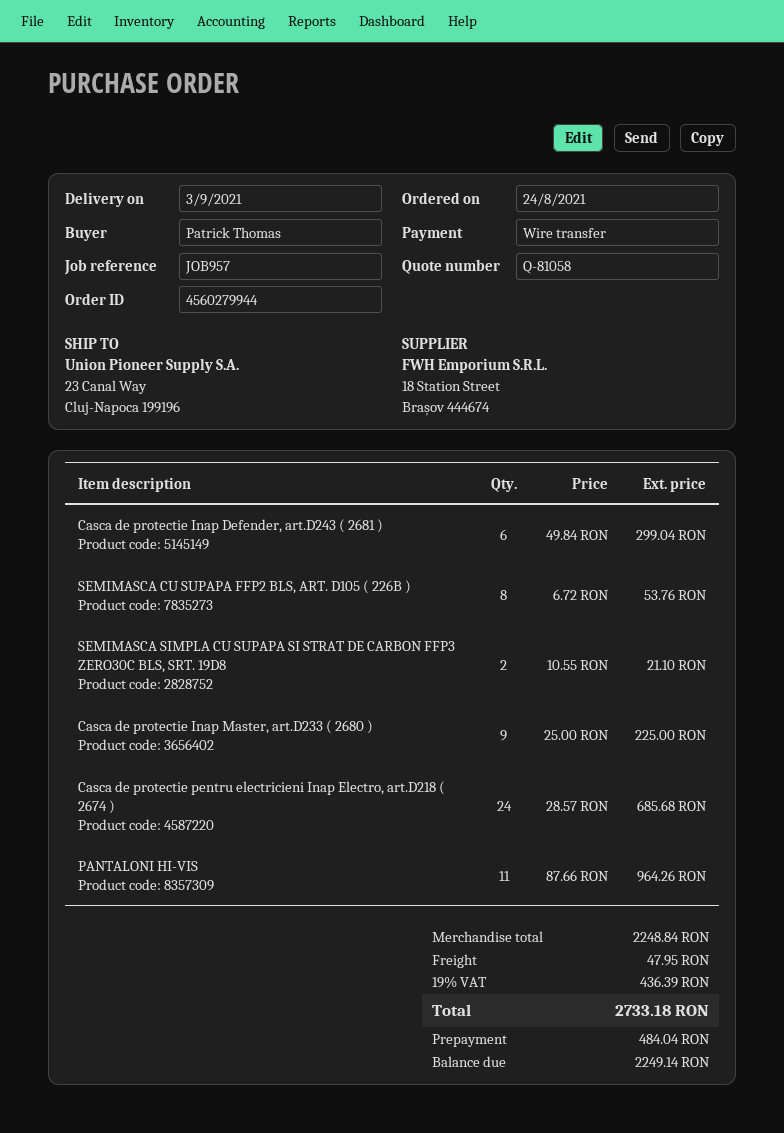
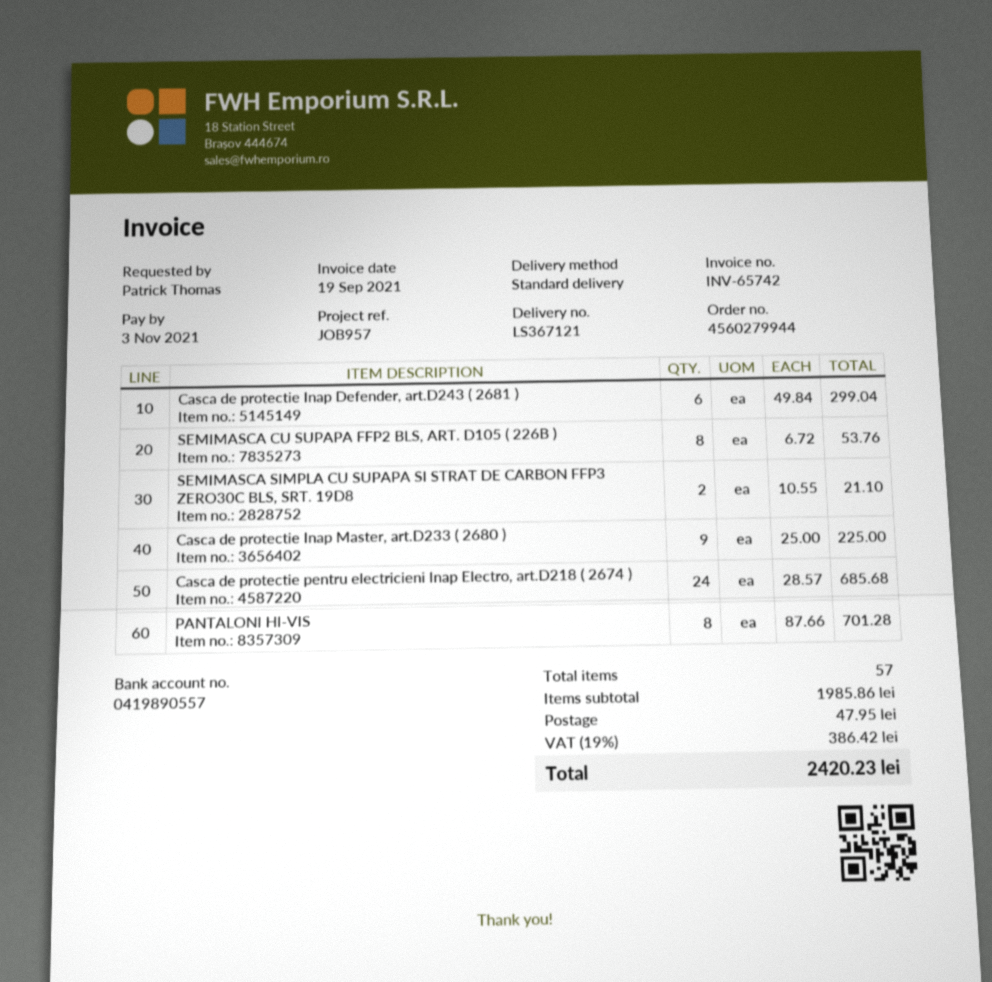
PANTALONI HI-VIS: 11 x 87.66 = 964.26 -> 8 x 87.66 = 701.28
subtotal: 2248.84 -> 1985.86
tax: 19% = 436.39 -> 19% = 386.42
total: 2733.18 -> 2420.23

